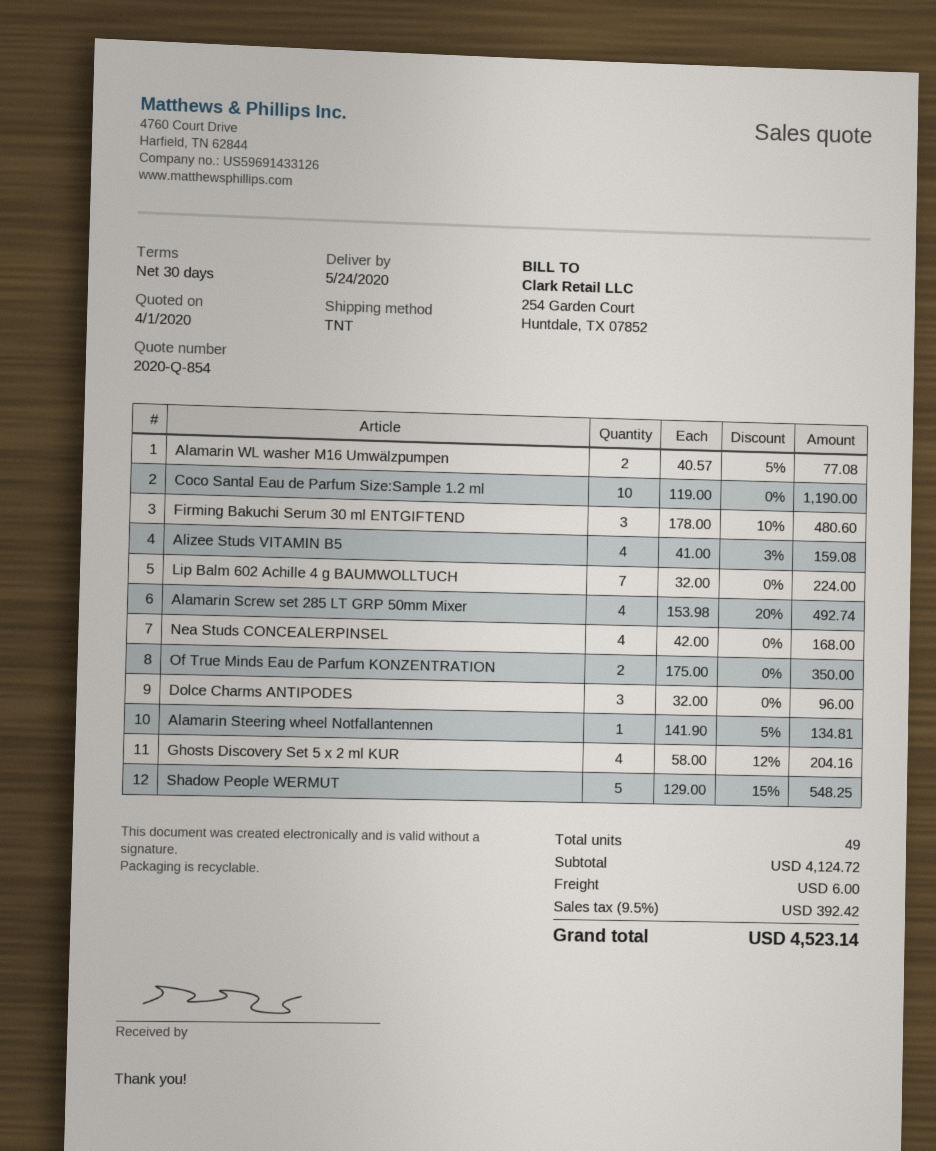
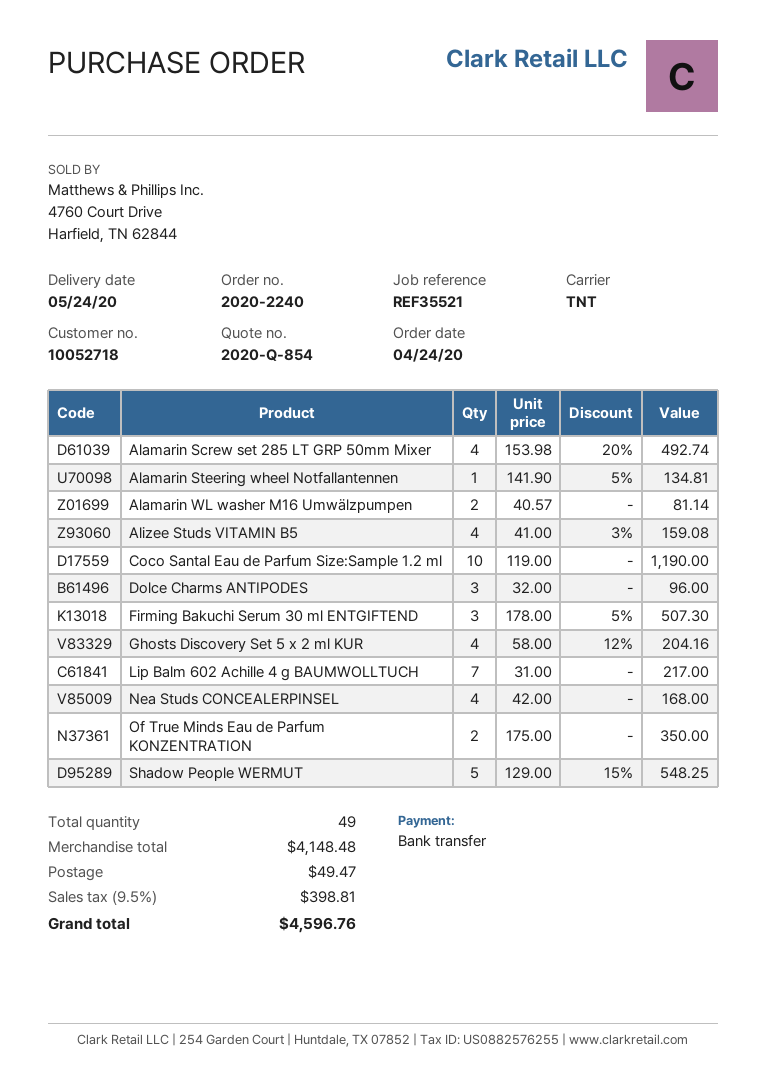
Alamarin WL washer M16 Umwälzpumpen: 2 x 40.57 - 5% = 77.08 -> 2 x 40.57 = 81.14
Firming Bakuchi Serum 30 ml ENTGIFTEND: 3 x 178.00 - 10% = 480.60 -> 3 x 178.00 - 5% = 507.30
Lip Balm 602 Achille 4 g BAUMWOLLTUCH: 7 x 32.00 = 224.00 -> 7 x 31.00 = 217.00
subtotal: 4124.72 -> 4148.48
shipping: 6.00 -> 49.47
tax: 9.5% = 392.42 -> 9.5% = 398.81
total: 4523.14 -> 4596.76

